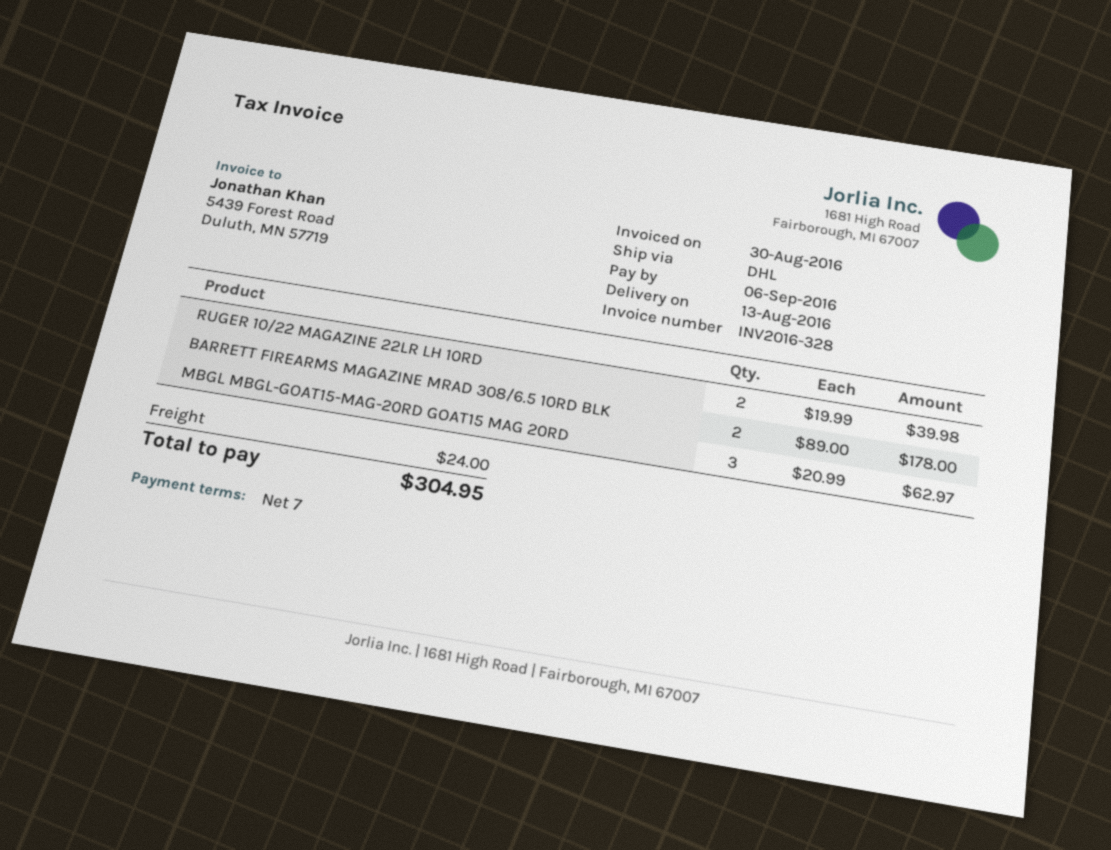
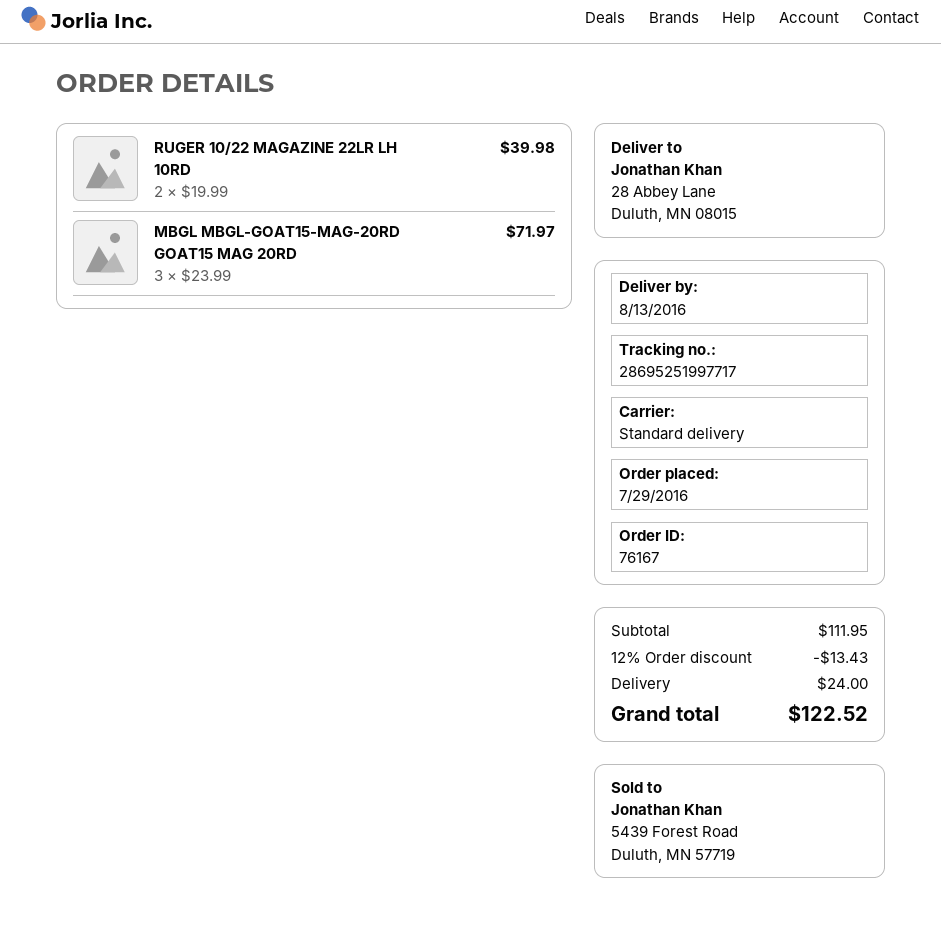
shipping method: DHL -> standard
BARRETT FIREARMS MAGAZINE MRAD 308/6.5 10RD BLK: 2 x 89.00 = 178.00 -> none
MBGL MBGL-GOAT15-MAG-20RD GOAT15 MAG 20RD: 3 x 20.99 = 62.97 -> 3 x 23.99 = 71.97
discount: none -> 12% = 13.43
total: 304.95 -> 122.52

